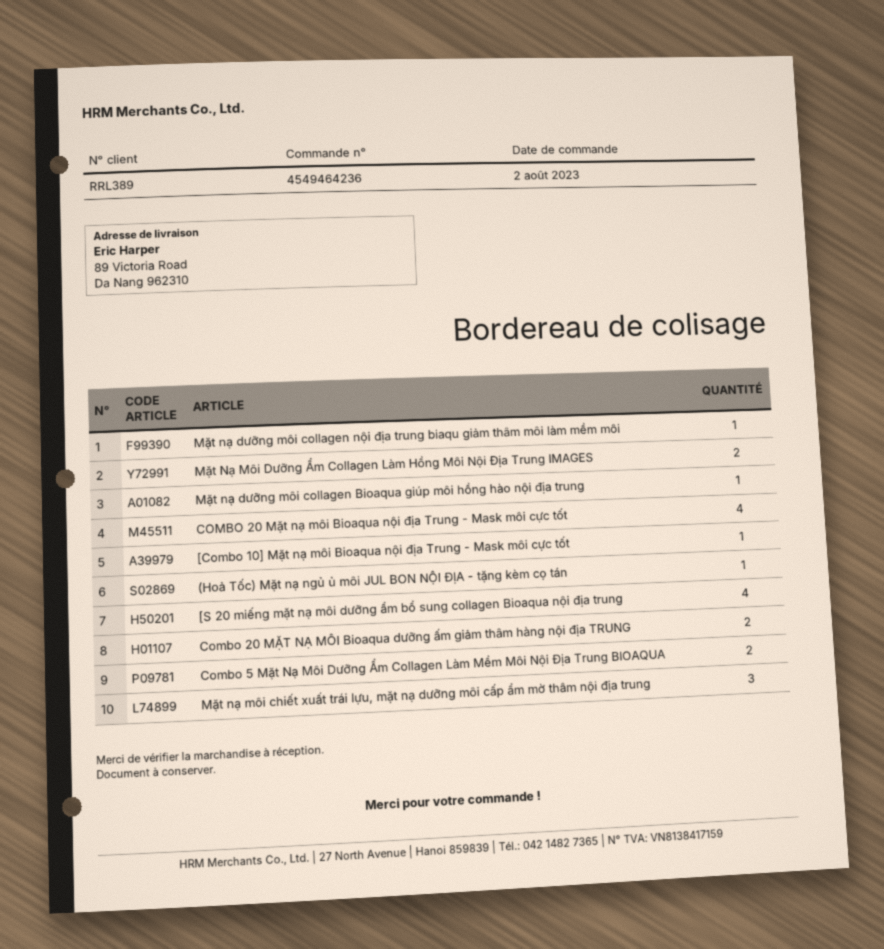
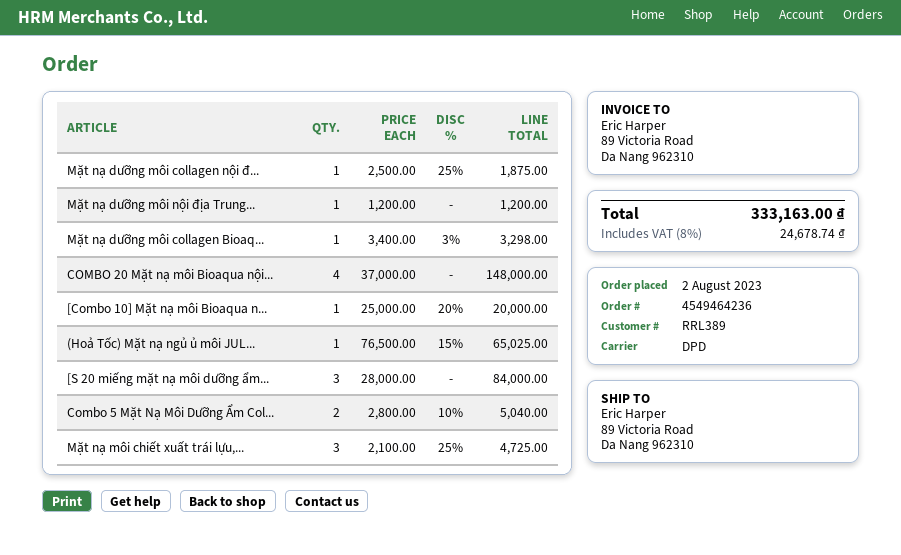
Mặt Nạ Môi Dưỡng Ẩm Collagen Làm Hồng Môi Nội Địa Trung IMAGES: 2 -> none
[S 20 miếng mặt nạ môi dưỡng ẩm bổ sung collagen Bioaqua nội địa trung: 4 -> 3
Combo 20 MẶT NẠ MÔI Bioaqua dưỡng ấm giảm thâm hàng nội địa TRUNG: 2 -> none
Mặt nạ dưỡng môi nội địa Trung...: none -> 1

